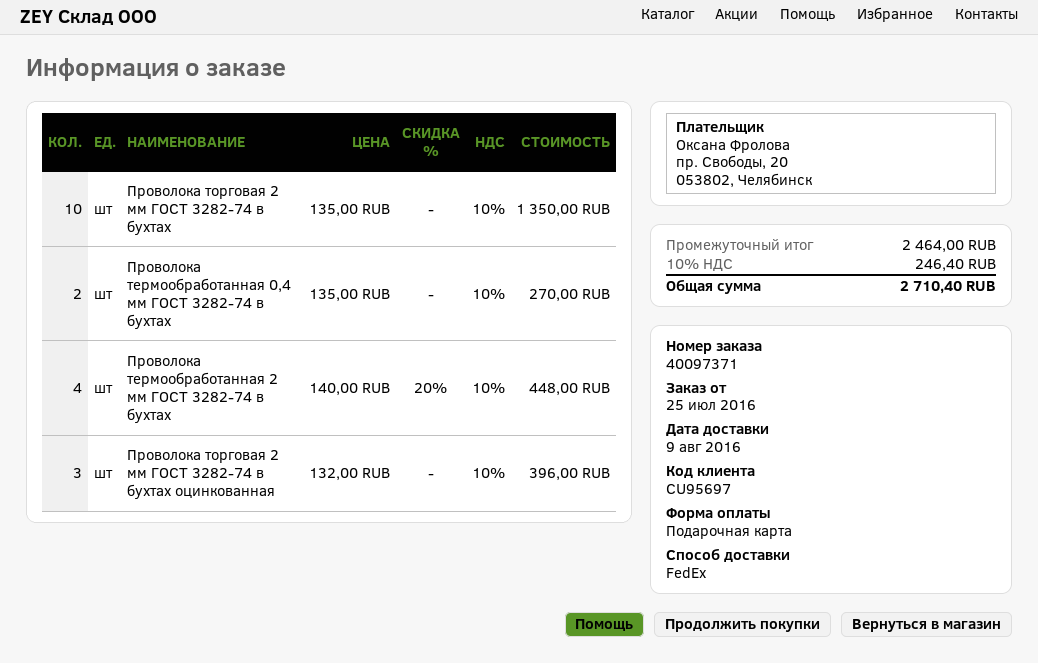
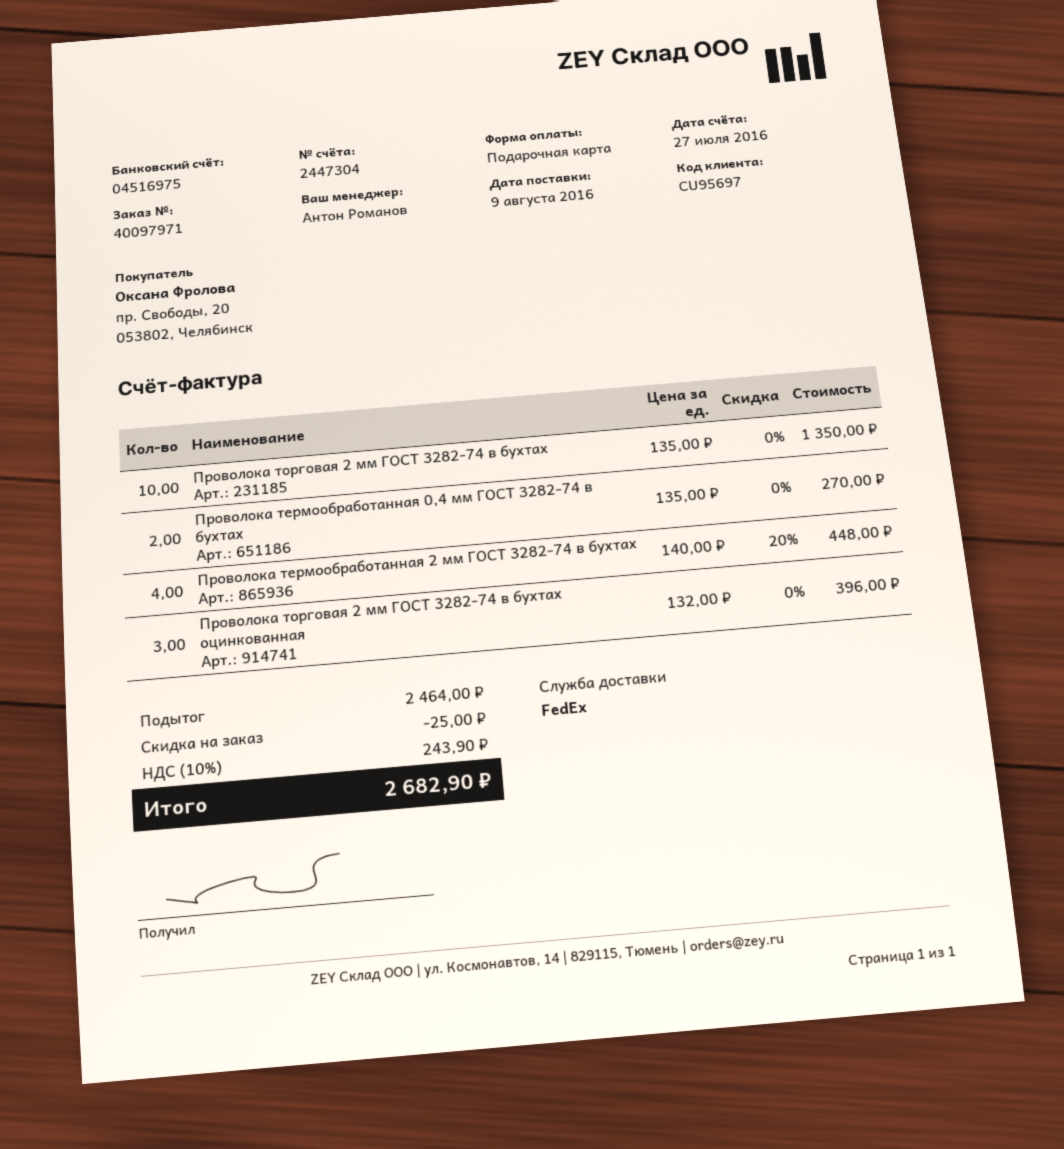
order number: 40097371 -> 40097971
discount: none -> 25.00
tax: 10% = 246.40 -> 10% = 243.90
total: 2710.40 -> 2682.90

